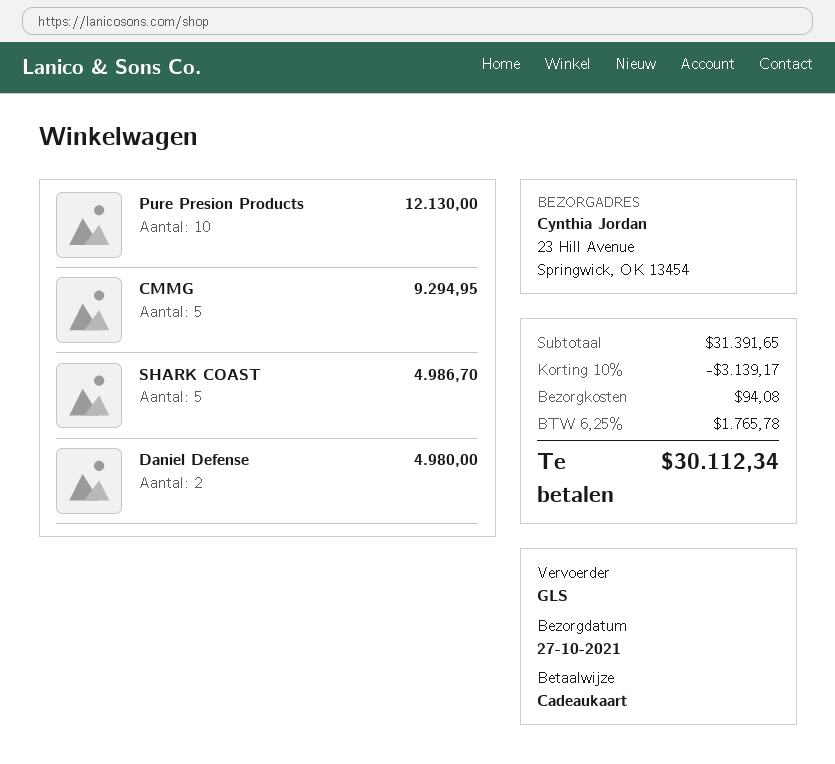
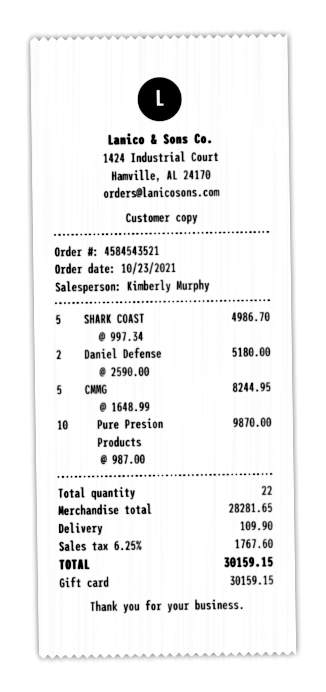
Pure Presion Products: 10 for 12130.00 -> 10 for 9870.00
CMMG: 5 for 9294.95 -> 5 for 8244.95
Daniel Defense: 2 for 4980.00 -> 2 for 5180.00
subtotal: 31391.65 -> 28281.65
discount: 10% = 3139.17 -> none
shipping: 94.08 -> 109.90
tax: 6.25% = 1765.78 -> 6.25% = 1767.60
total: 30112.34 -> 30159.15

